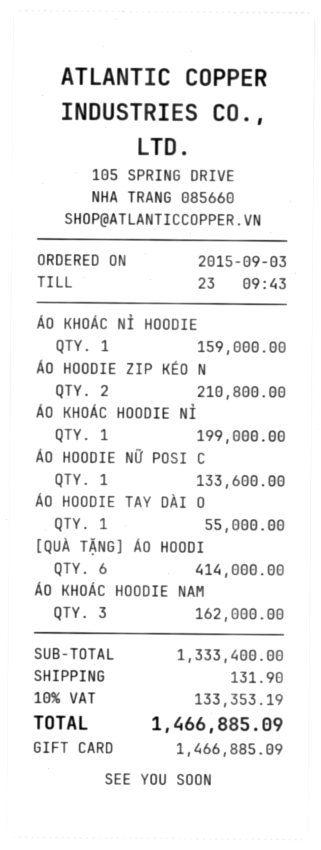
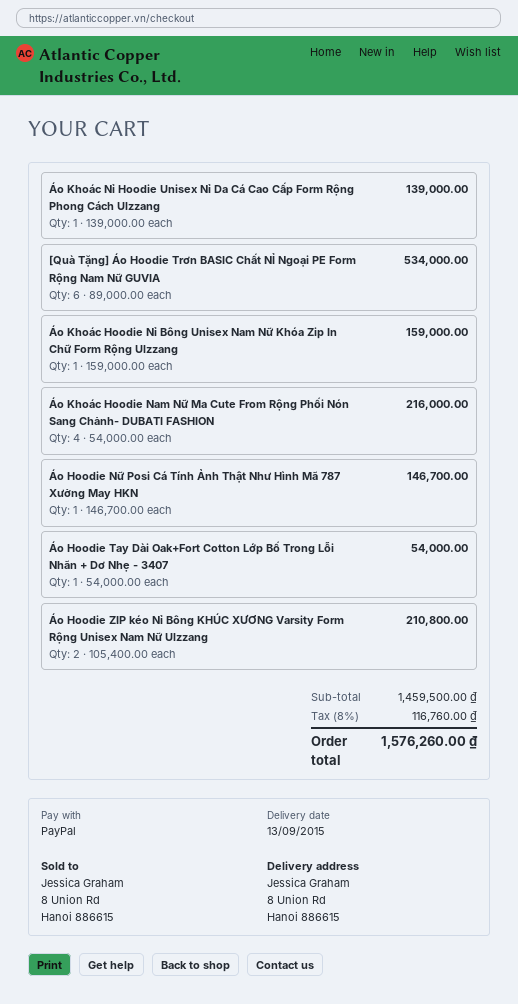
payment method: gift card -> PayPal
ÁO KHOÁC NỈ HOODIE: 1 for 159000.00 -> 1 for 139000.00
ÁO KHOÁC HOODIE NỈ: 1 for 199000.00 -> 1 for 159000.00
ÁO HOODIE NỮ POSI C: 1 for 133600.00 -> 1 for 146700.00
ÁO HOODIE TAY DÀI O: 1 for 55000.00 -> 1 for 54000.00
[QUÀ TẶNG] ÁO HOODI: 6 for 414000.00 -> 6 for 534000.00
ÁO KHOÁC HOODIE NAM: 3 for 162000.00 -> 4 for 216000.00
subtotal: 1333400.00 -> 1459500.00
shipping: 131.90 -> none
tax: 10% = 133353.19 -> 8% = 116760.00
total: 1466885.09 -> 1576260.00

